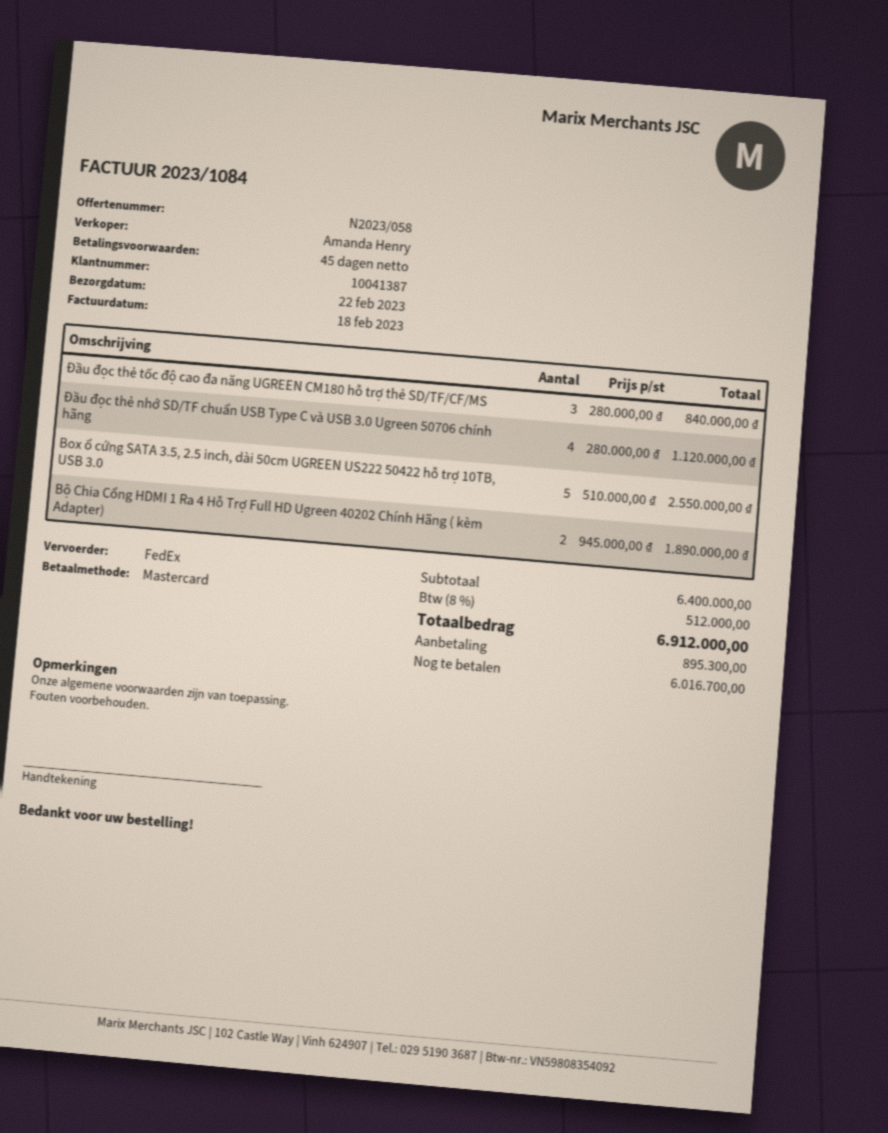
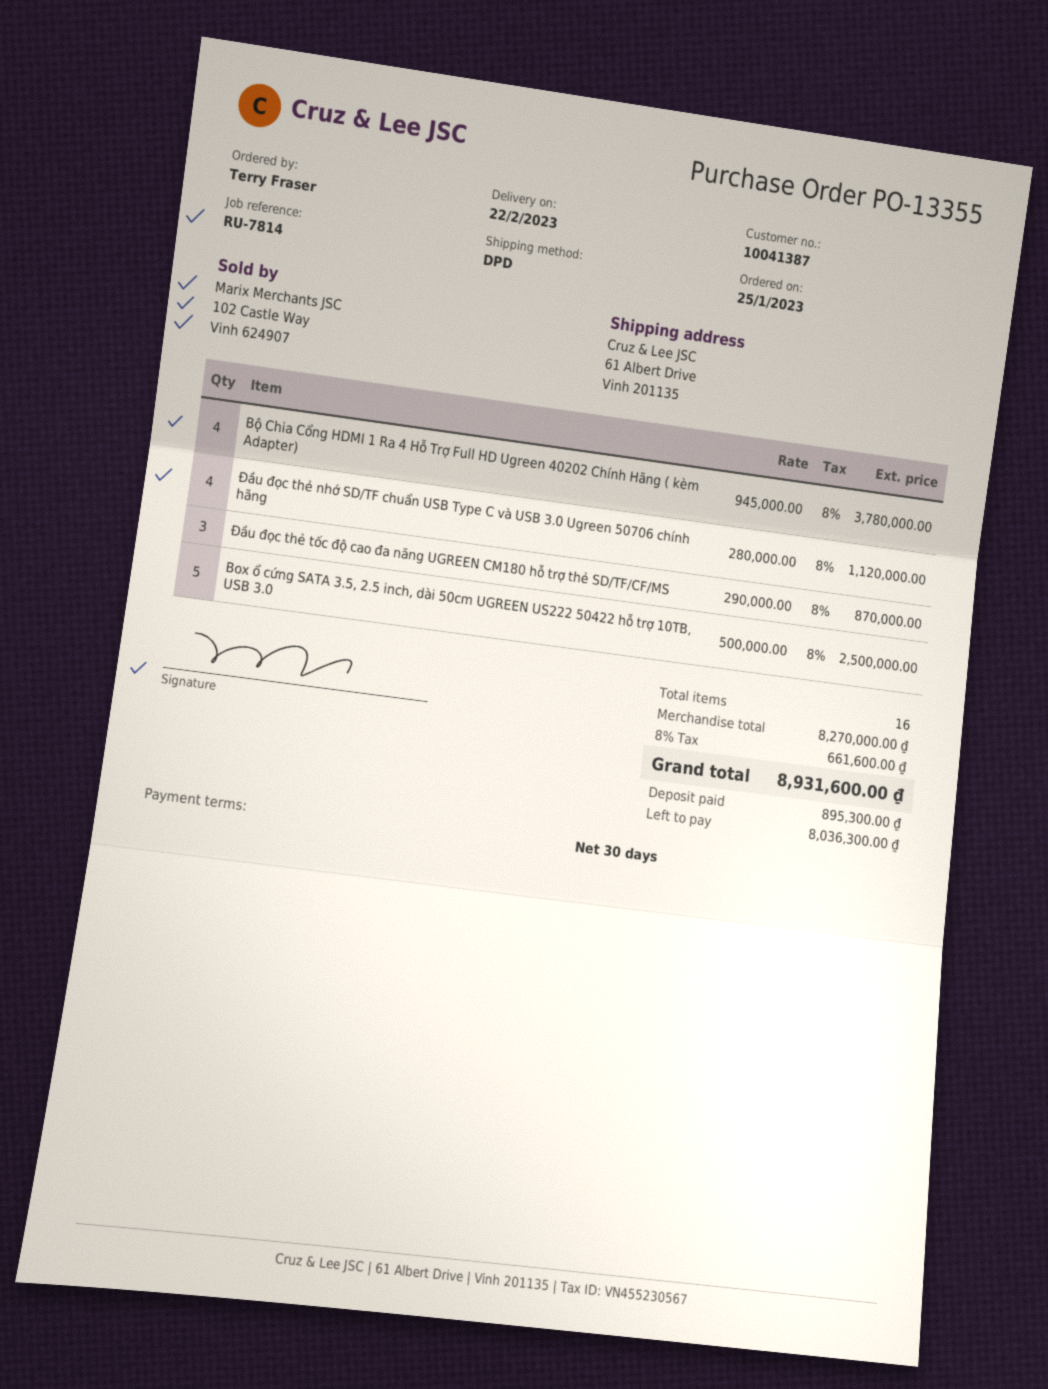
payment terms: 45 days -> 30 days
shipping method: FedEx -> DPD
Đầu đọc thẻ tốc độ cao đa năng UGREEN CM180 hỗ trợ thẻ SD/TF/CF/MS: 3 x 280000.00 = 840000.00 -> 3 x 290000.00 = 870000.00
Box ổ cứng SATA 3.5, 2.5 inch, dài 50cm UGREEN US222 50422 hỗ trợ 10TB, USB 3.0: 5 x 510000.00 = 2550000.00 -> 5 x 500000.00 = 2500000.00
Bộ Chia Cổng HDMI 1 Ra 4 Hỗ Trợ Full HD Ugreen 40202 Chính Hãng ( kèm Adapter): 2 x 945000.00 = 1890000.00 -> 4 x 945000.00 = 3780000.00
subtotal: 6400000.00 -> 8270000.00
tax: 8% = 512000.00 -> 8% = 661600.00
total: 6912000.00 -> 8931600.00
balance: 6016700.00 -> 8036300.00

